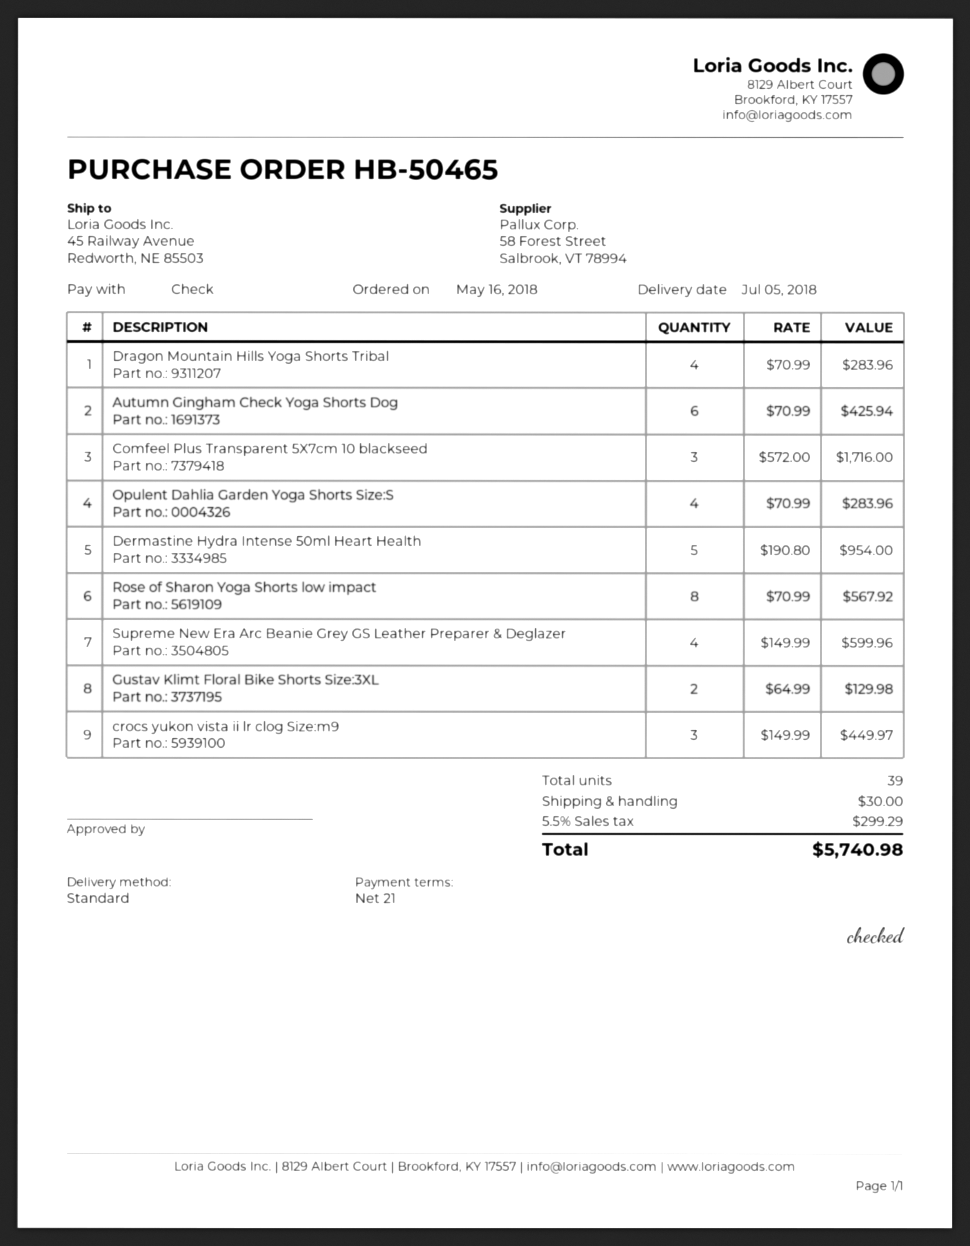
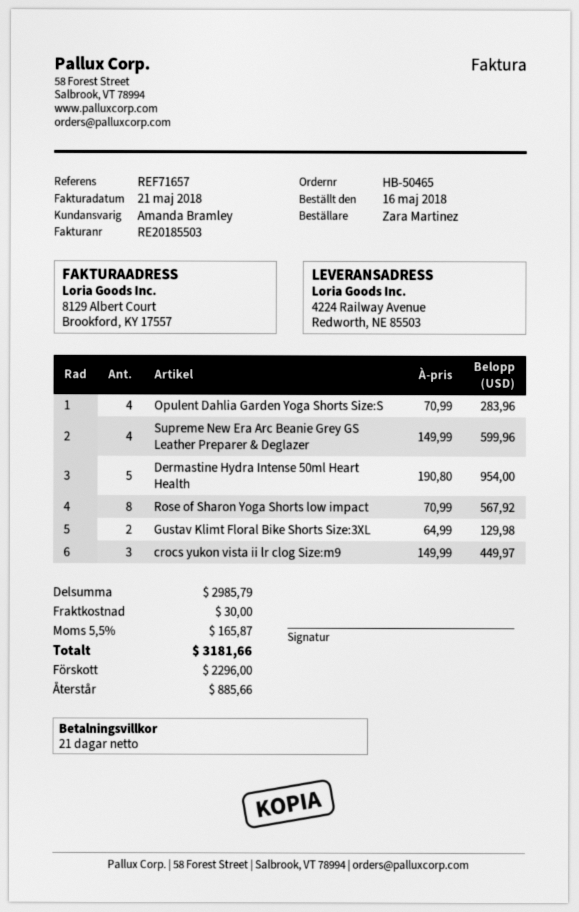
ship to: 45 Railway Avenue, Redworth, NE 85503 -> 4224 Railway Avenue, Redworth, NE 85503
Dragon Mountain Hills Yoga Shorts Tribal: 4 x 70.99 = 283.96 -> none
Autumn Gingham Check Yoga Shorts Dog: 6 x 70.99 = 425.94 -> none
Comfeel Plus Transparent 5X7cm 10 blackseed: 3 x 572.00 = 1716.00 -> none
tax: 5.5% = 299.29 -> 5.5% = 165.87
total: 5740.98 -> 3181.66

